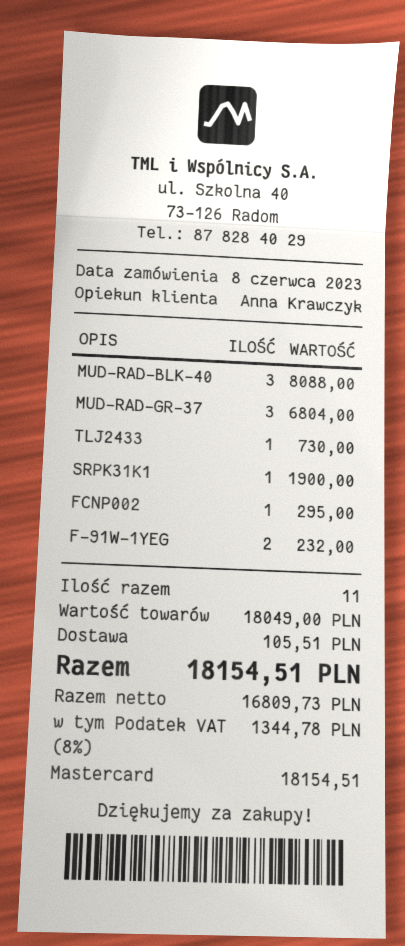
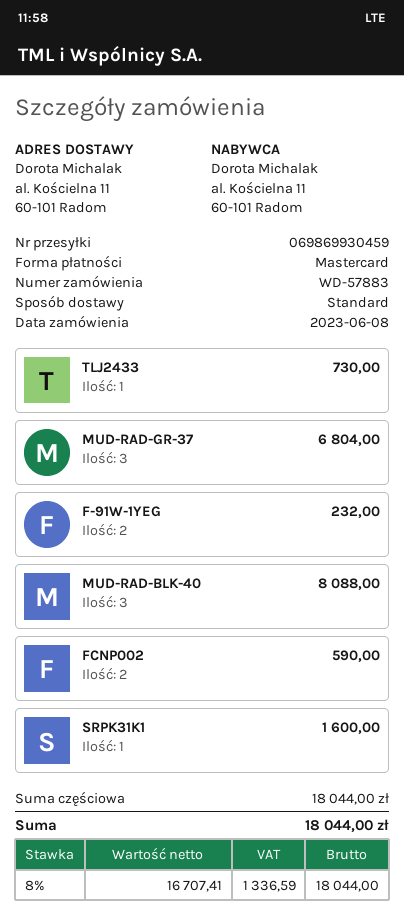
SRPK31K1: 1 for 1900.00 -> 1 for 1600.00
FCNP002: 1 for 295.00 -> 2 for 590.00
subtotal: 18049.00 -> 18044.00
shipping: 105.51 -> none
net: 16809.73 -> 16707.41
tax: 8% = 1344.78 -> 8% = 1336.59
total: 18154.51 -> 18044.00

